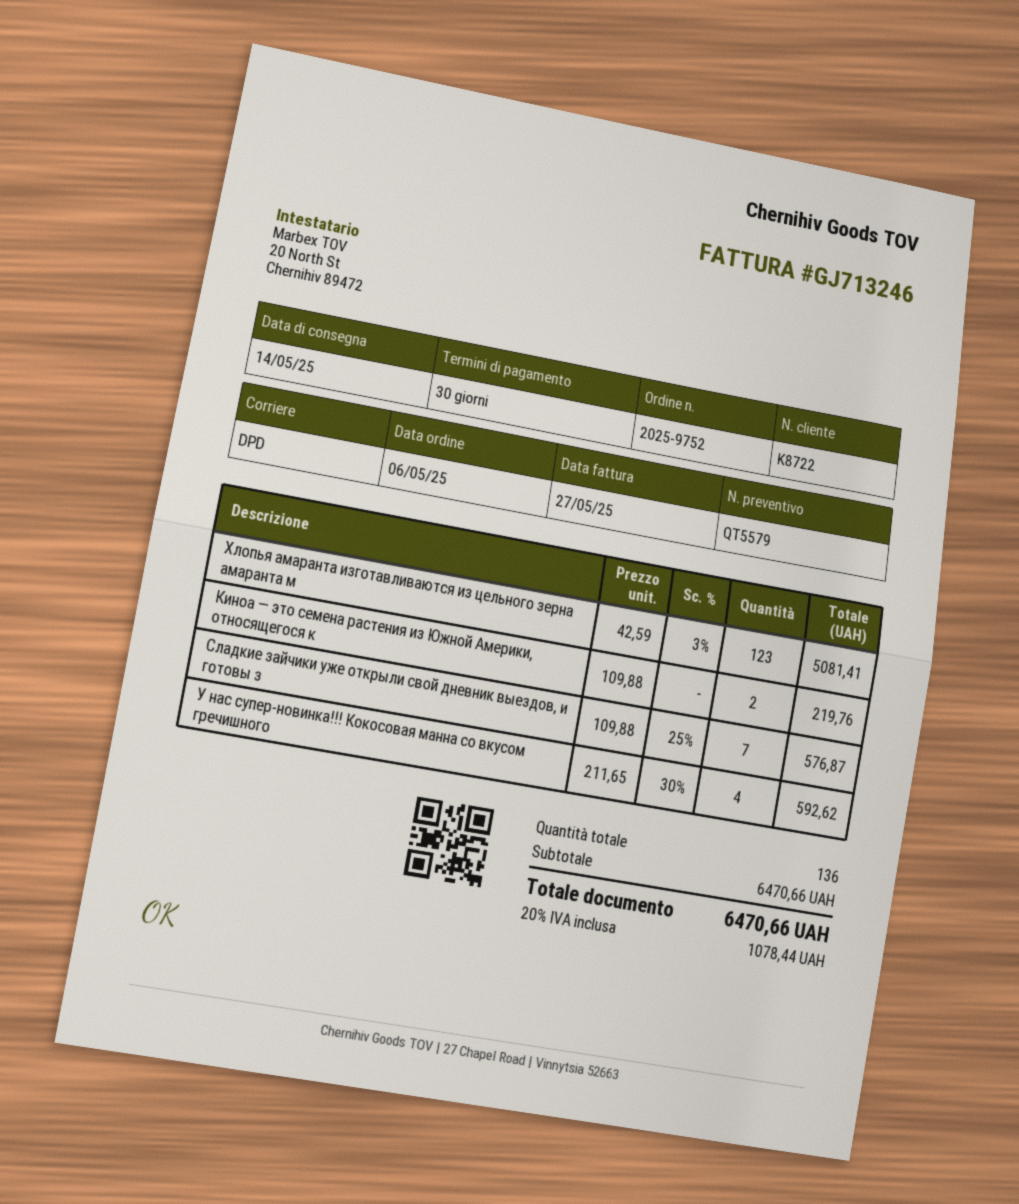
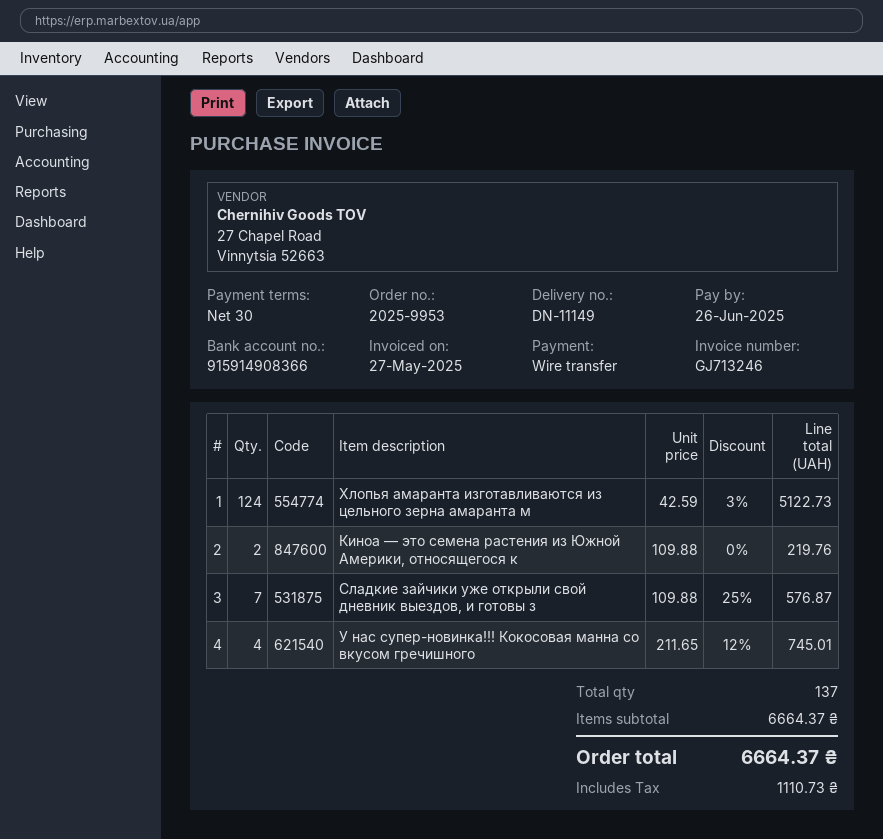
order number: 2025-9752 -> 2025-9953
Хлопья амаранта изготавливаются из цельного зерна амаранта м: 123 x 42.59 - 3% = 5081.41 -> 124 x 42.59 - 3% = 5122.73
У нас супер-новинка!!! Кокосовая манна со вкусом гречишного: 4 x 211.65 - 30% = 592.62 -> 4 x 211.65 - 12% = 745.01
total quantity: 136 -> 137
subtotal: 6470.66 -> 6664.37
tax: 1078.44 -> 1110.73
total: 6470.66 -> 6664.37

